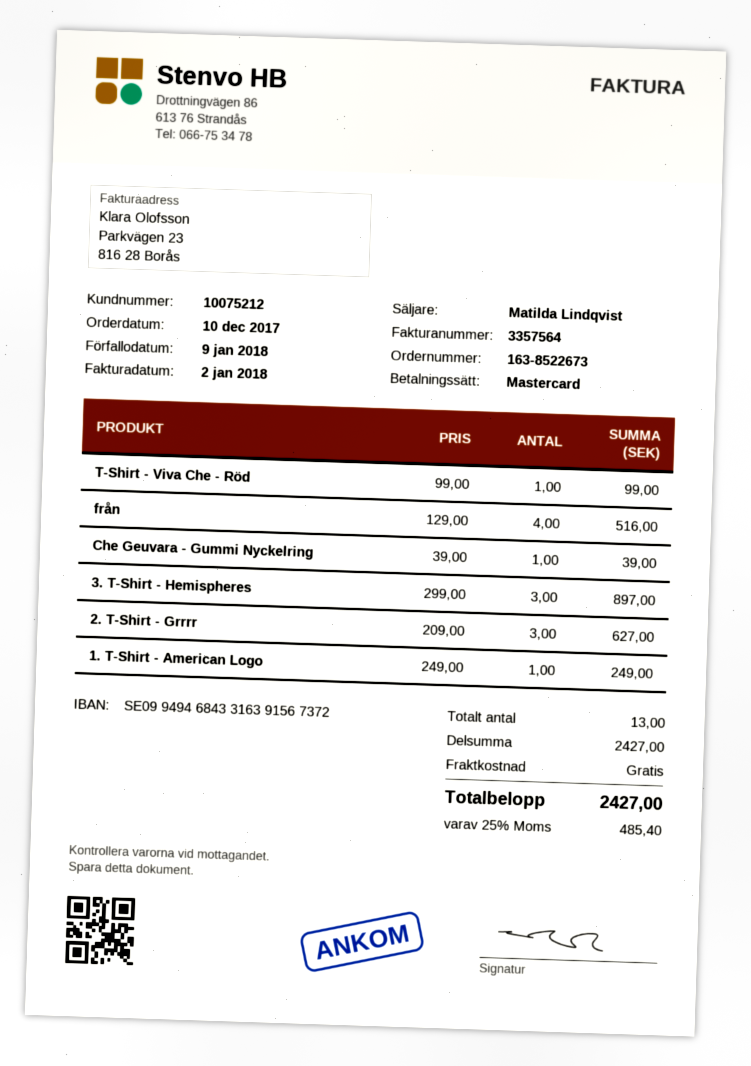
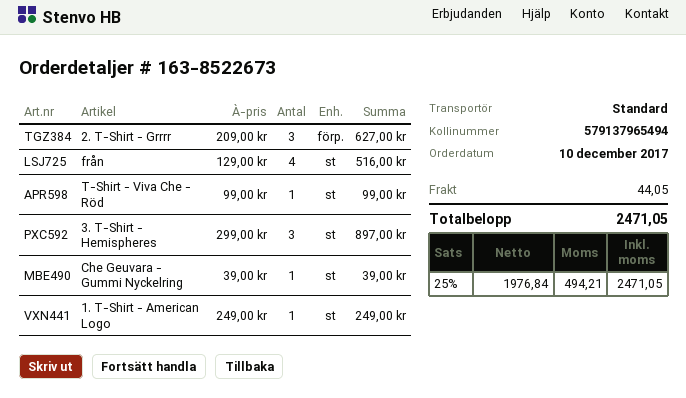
shipping: 0.00 -> 44.05
tax: 25% = 485.40 -> 25% = 494.21
total: 2427.00 -> 2471.05

